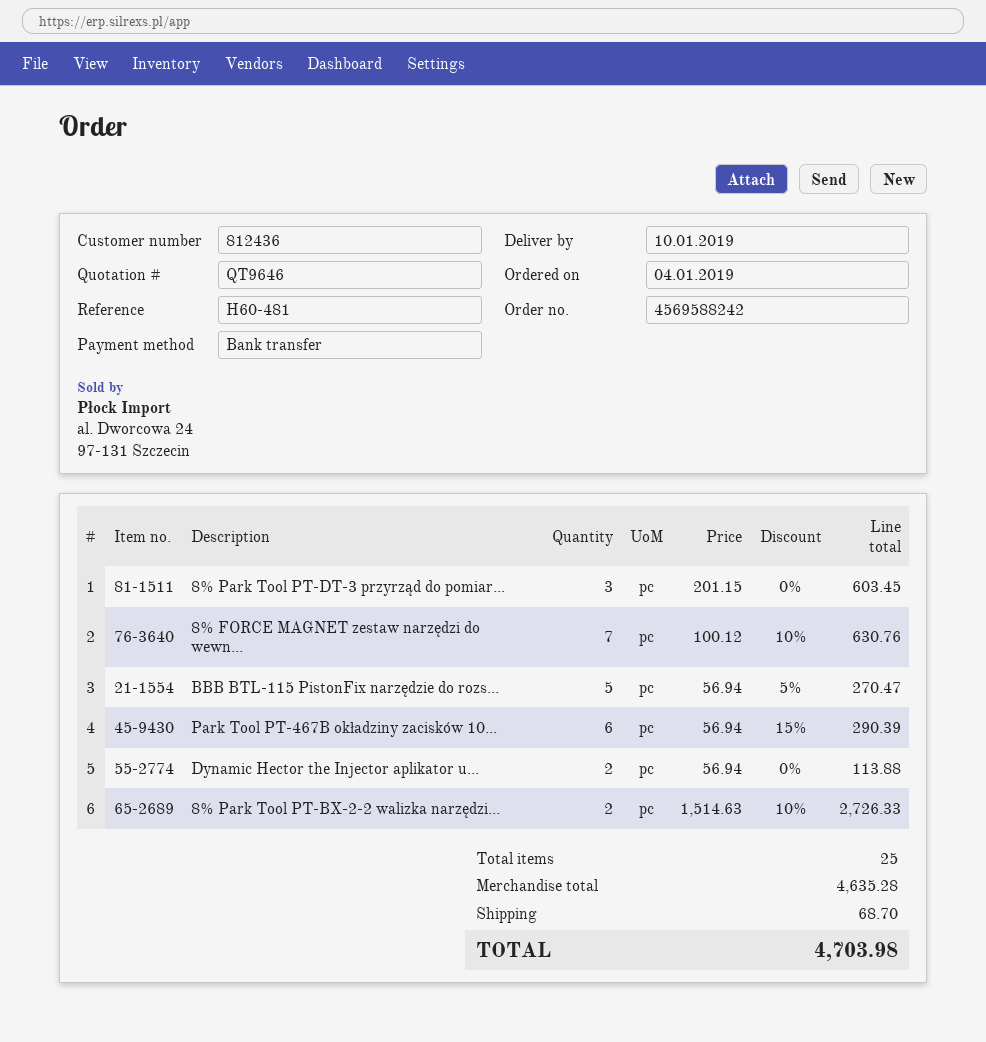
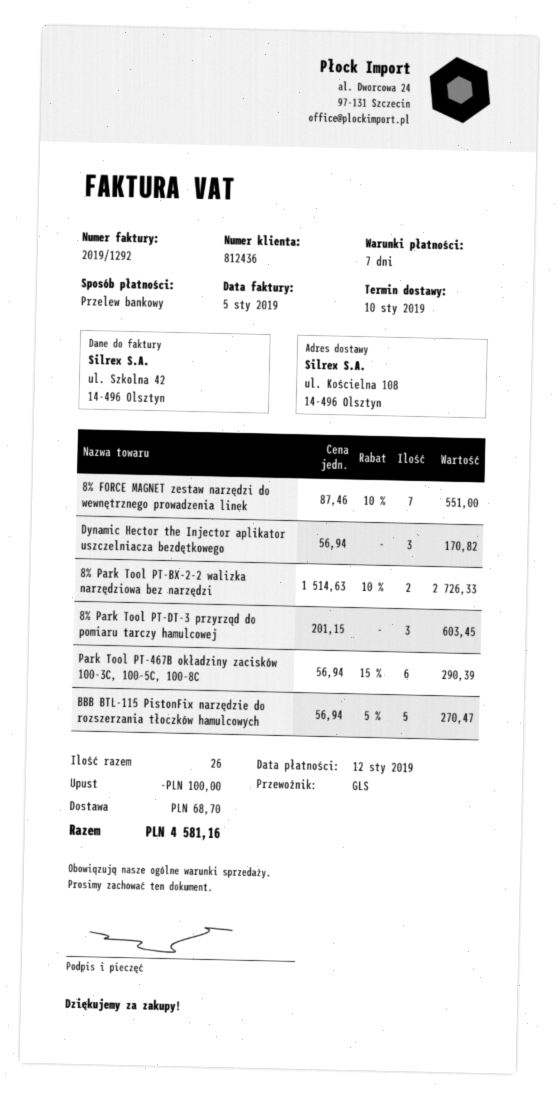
8% FORCE MAGNET zestaw narzędzi do wewn...: 7 x 100.12 - 10% = 630.76 -> 7 x 87.46 - 10% = 551.00
Dynamic Hector the Injector aplikator u...: 2 x 56.94 = 113.88 -> 3 x 56.94 = 170.82
total quantity: 25 -> 26
discount: none -> 100.00
total: 4703.98 -> 4581.16

